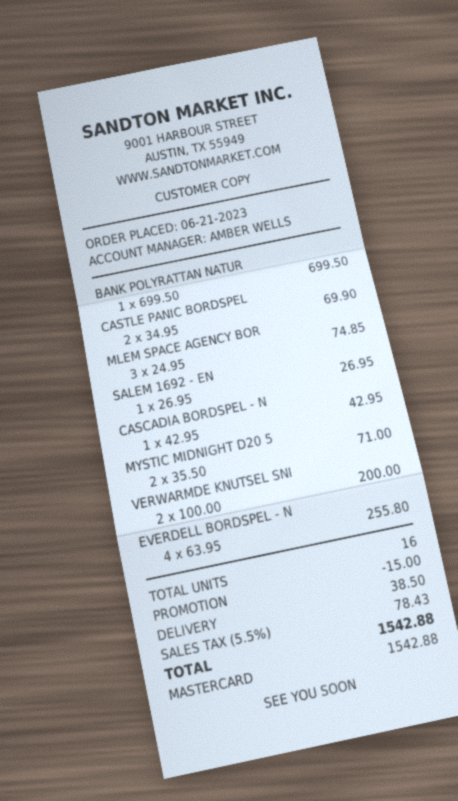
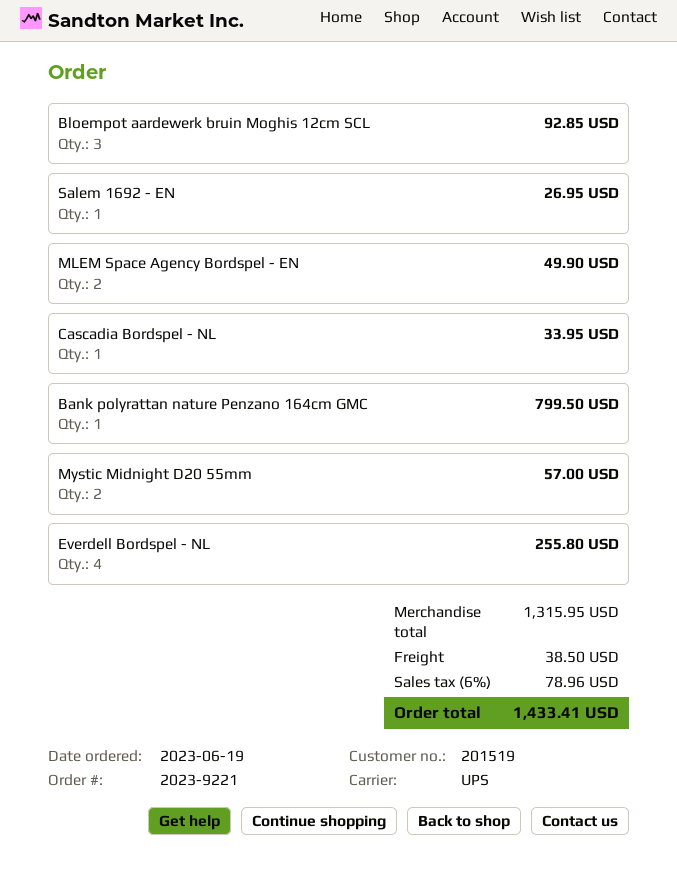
order date: 2023-06-21 -> 2023-06-19
BANK POLYRATTAN NATUR: 1 for 699.50 -> 1 for 799.50
CASTLE PANIC BORDSPEL: 2 for 69.90 -> none
MLEM SPACE AGENCY BOR: 3 for 74.85 -> 2 for 49.90
CASCADIA BORDSPEL - N: 1 for 42.95 -> 1 for 33.95
MYSTIC MIDNIGHT D20 5: 2 for 71.00 -> 2 for 57.00
VERWARMDE KNUTSEL SNI: 2 for 200.00 -> none
Bloempot aardewerk bruin Moghis 12cm SCL: none -> 3 for 92.85
discount: 15.00 -> none
tax: 5.5% = 78.43 -> 6% = 78.96
total: 1542.88 -> 1433.41

